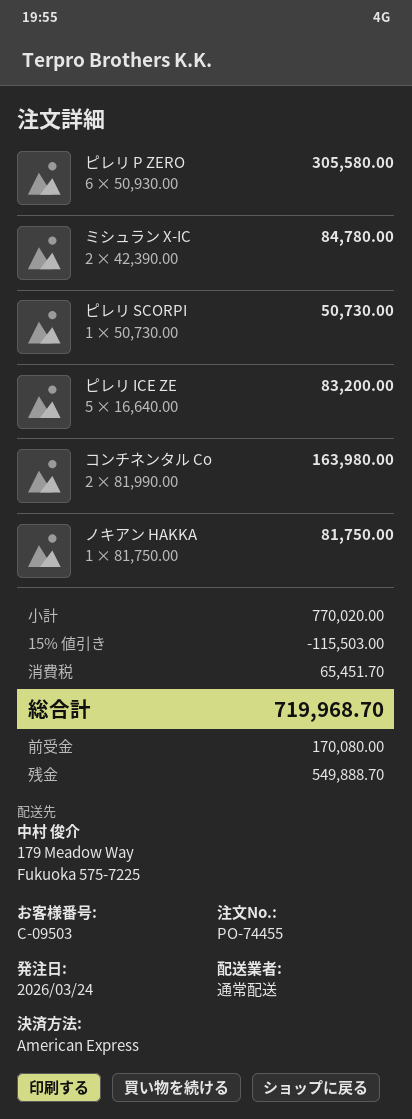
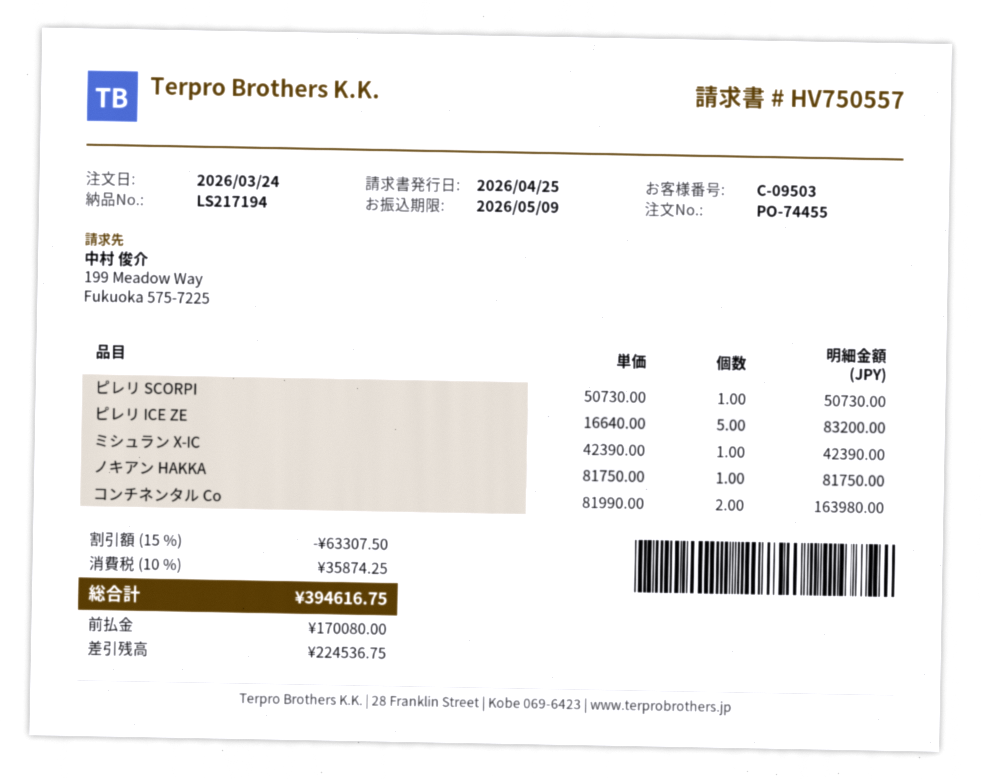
ピレリ P ZERO: 6 x 50930.00 = 305580.00 -> none
ミシュラン X-IC: 2 x 42390.00 = 84780.00 -> 1 x 42390.00 = 42390.00
discount: 15% = 115503.00 -> 15% = 63307.50
tax: 65451.70 -> 35874.25
total: 719968.70 -> 394616.75
balance: 549888.70 -> 224536.75

